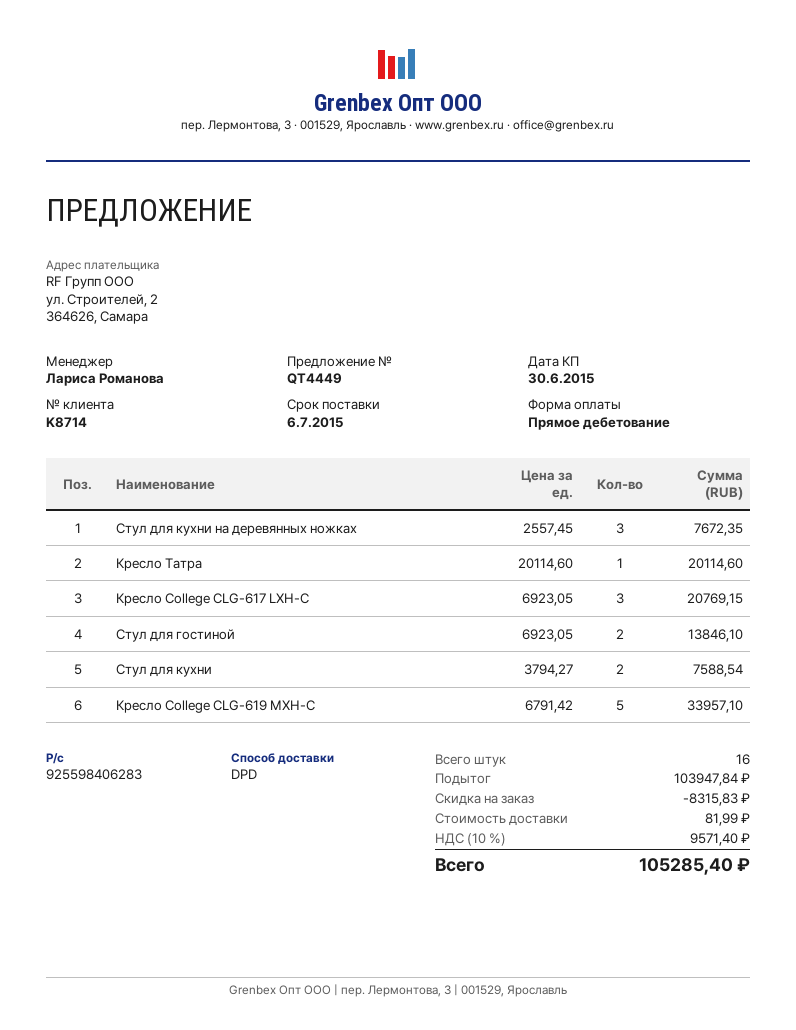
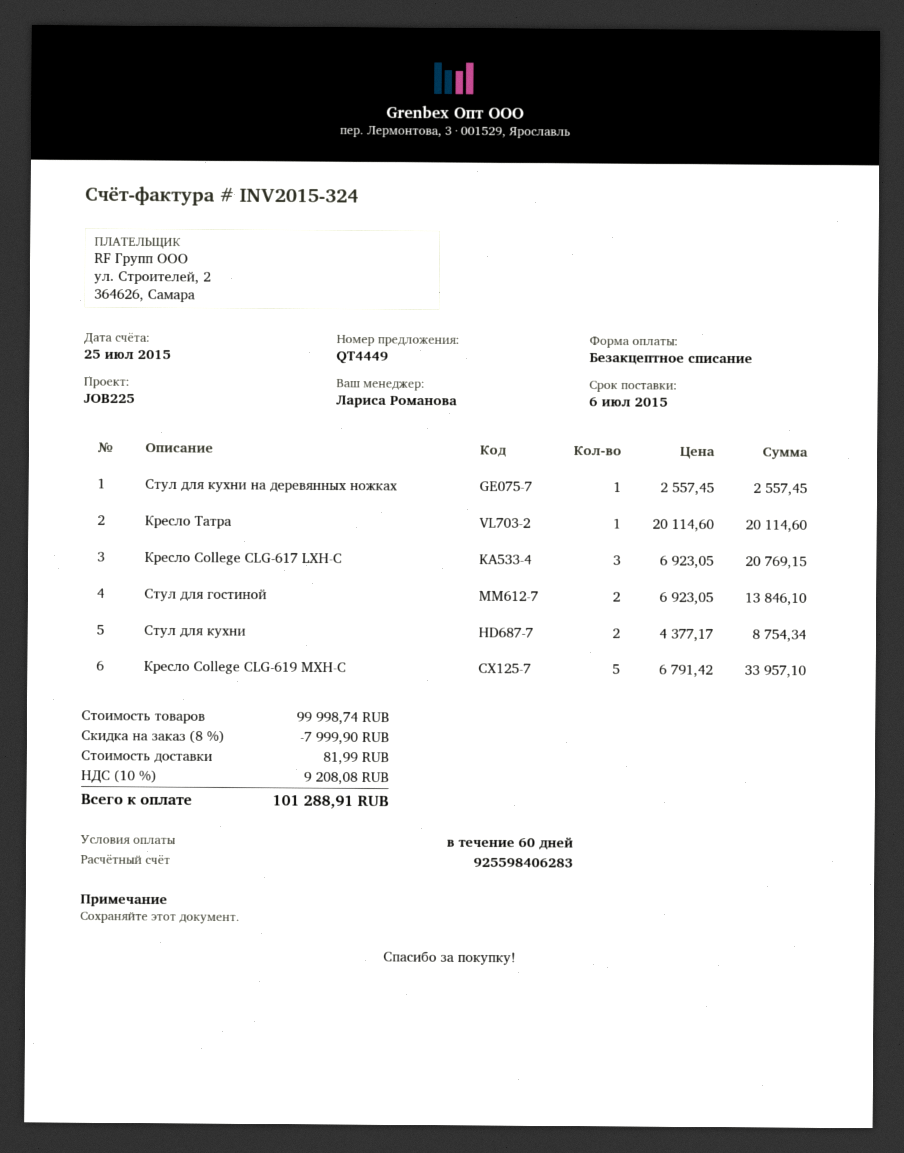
Стул для кухни на деревянных ножках: 3 x 2557.45 = 7672.35 -> 1 x 2557.45 = 2557.45
Стул для кухни: 2 x 3794.27 = 7588.54 -> 2 x 4377.17 = 8754.34
subtotal: 103947.84 -> 99998.74
discount: 8315.83 -> 7999.90
tax: 10% = 9571.40 -> 10% = 9208.08
total: 105285.40 -> 101288.91

